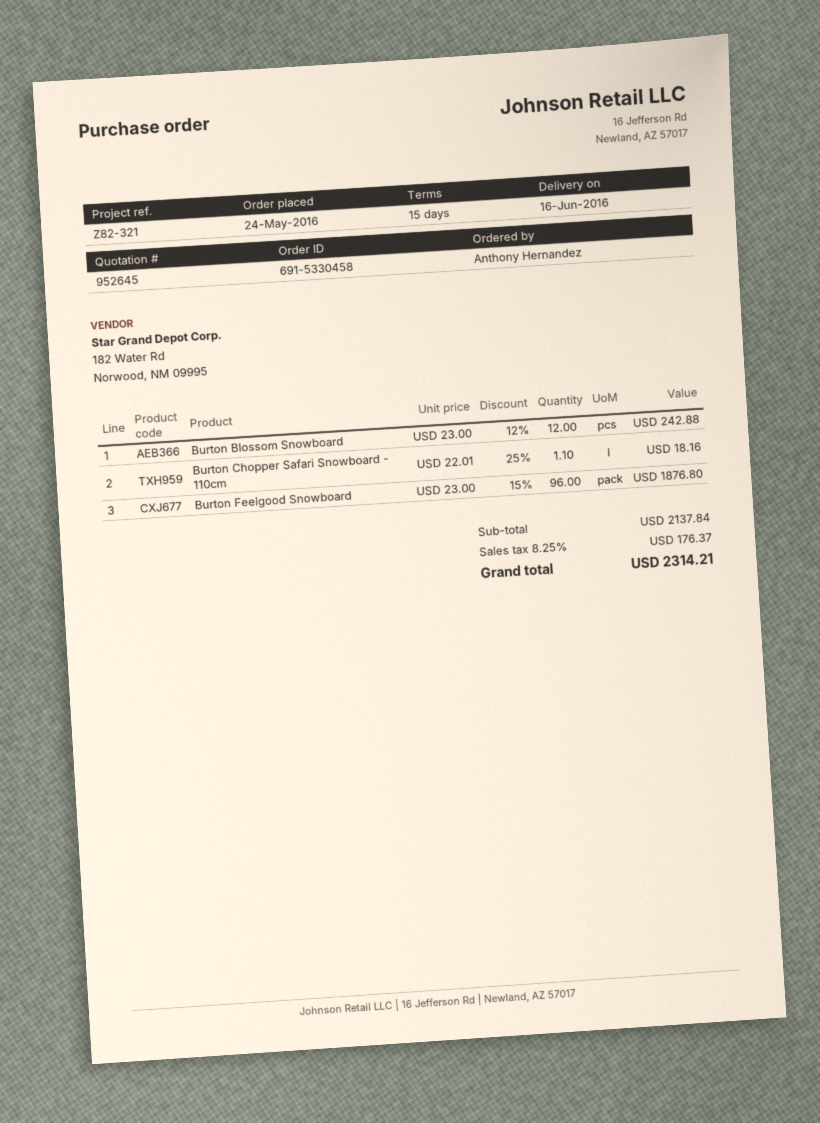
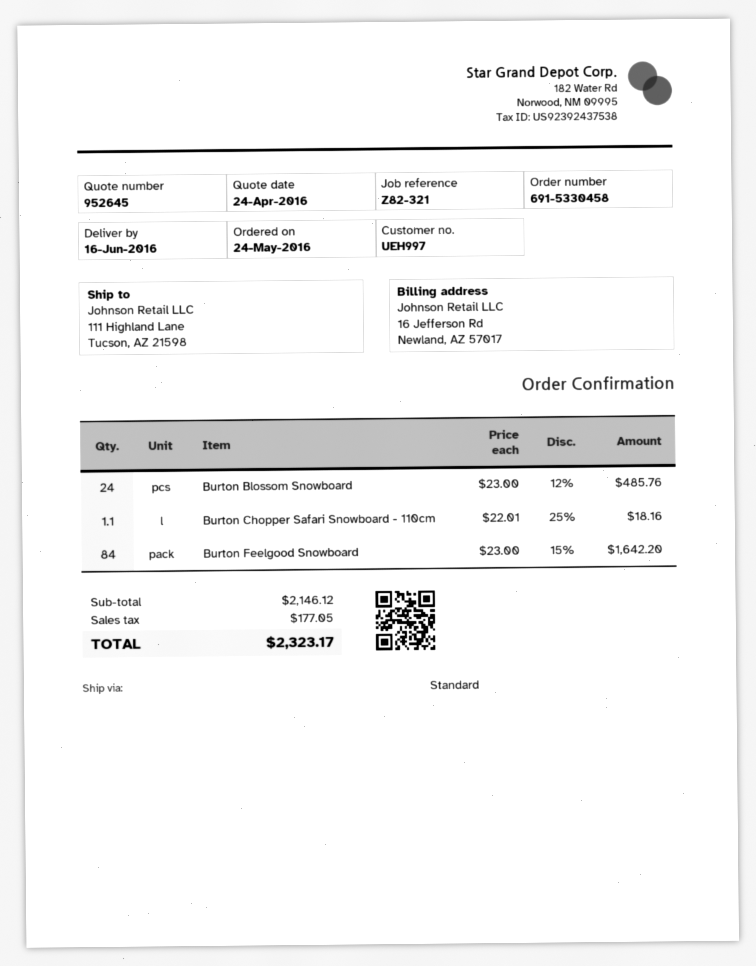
Burton Blossom Snowboard: 12 x 23.00 - 12% = 242.88 -> 24 x 23.00 - 12% = 485.76
Burton Feelgood Snowboard: 96 x 23.00 - 15% = 1876.80 -> 84 x 23.00 - 15% = 1642.20
subtotal: 2137.84 -> 2146.12
tax: 176.37 -> 177.05
total: 2314.21 -> 2323.17

